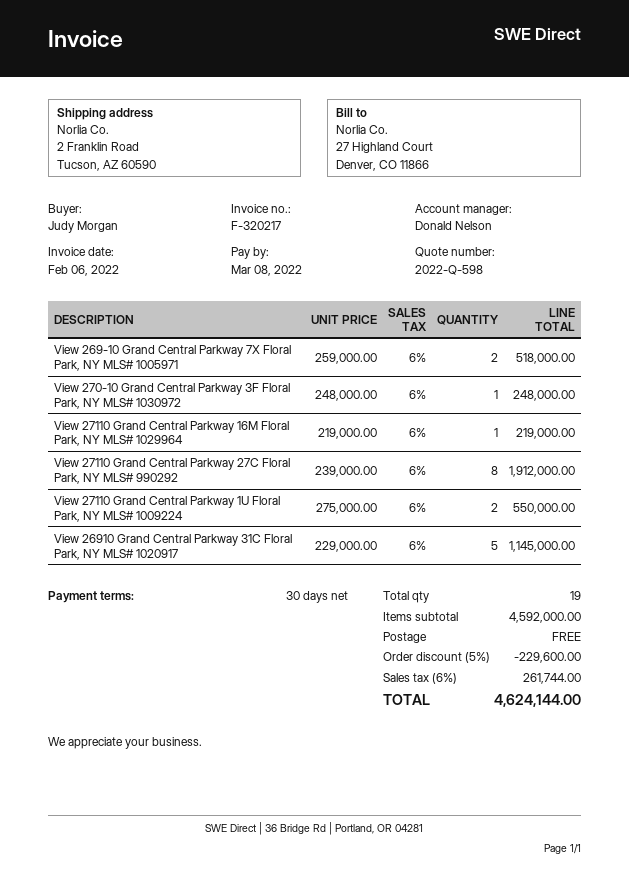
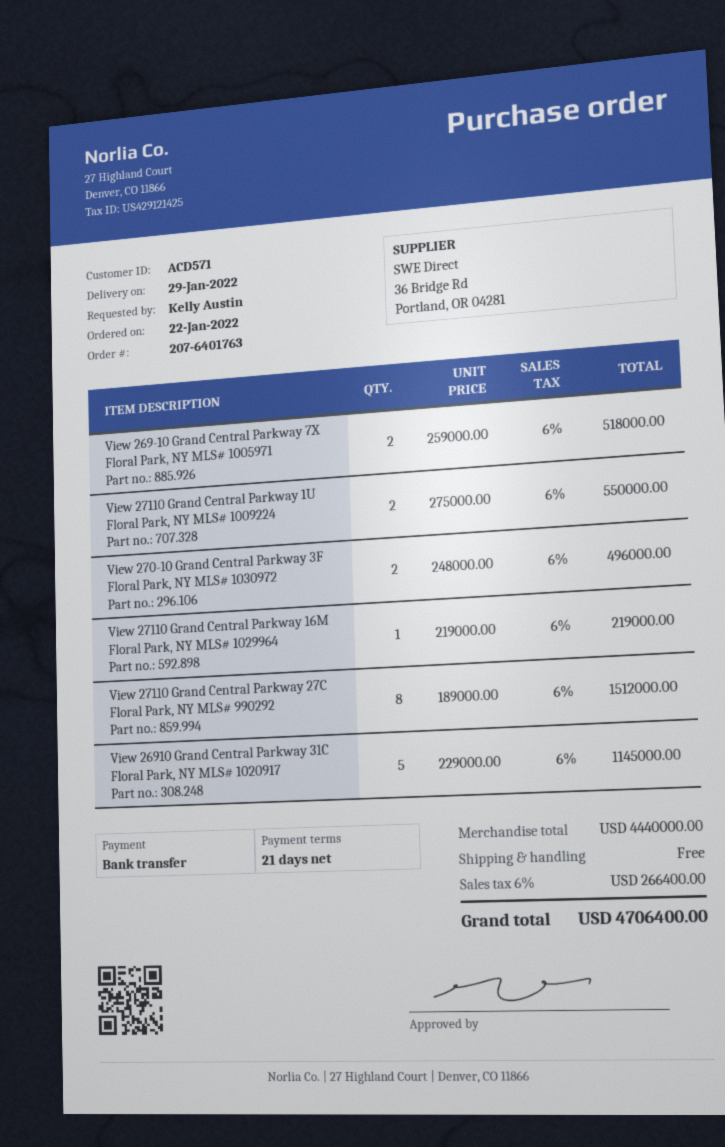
payment terms: 30 days -> 21 days
ordered by: Judy Morgan -> Kelly Austin
View 270-10 Grand Central Parkway 3F Floral Park, NY MLS# 1030972: 1 x 248000.00 = 248000.00 -> 2 x 248000.00 = 496000.00
View 27110 Grand Central Parkway 27C Floral Park, NY MLS# 990292: 8 x 239000.00 = 1912000.00 -> 8 x 189000.00 = 1512000.00
subtotal: 4592000.00 -> 4440000.00
discount: 5% = 229600.00 -> none
tax: 6% = 261744.00 -> 6% = 266400.00
total: 4624144.00 -> 4706400.00

